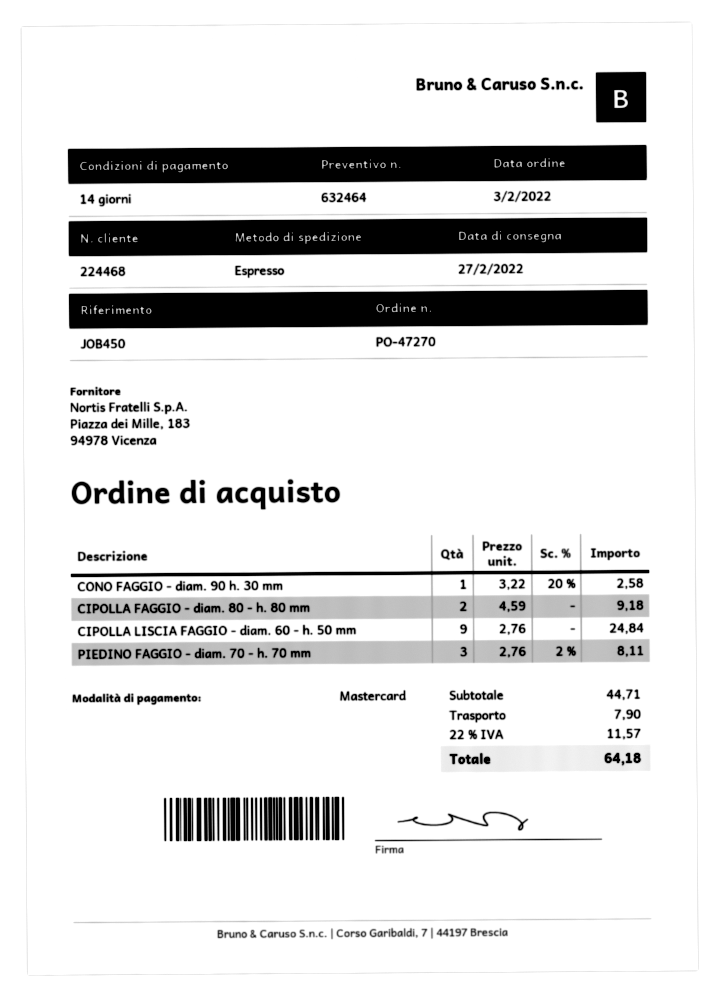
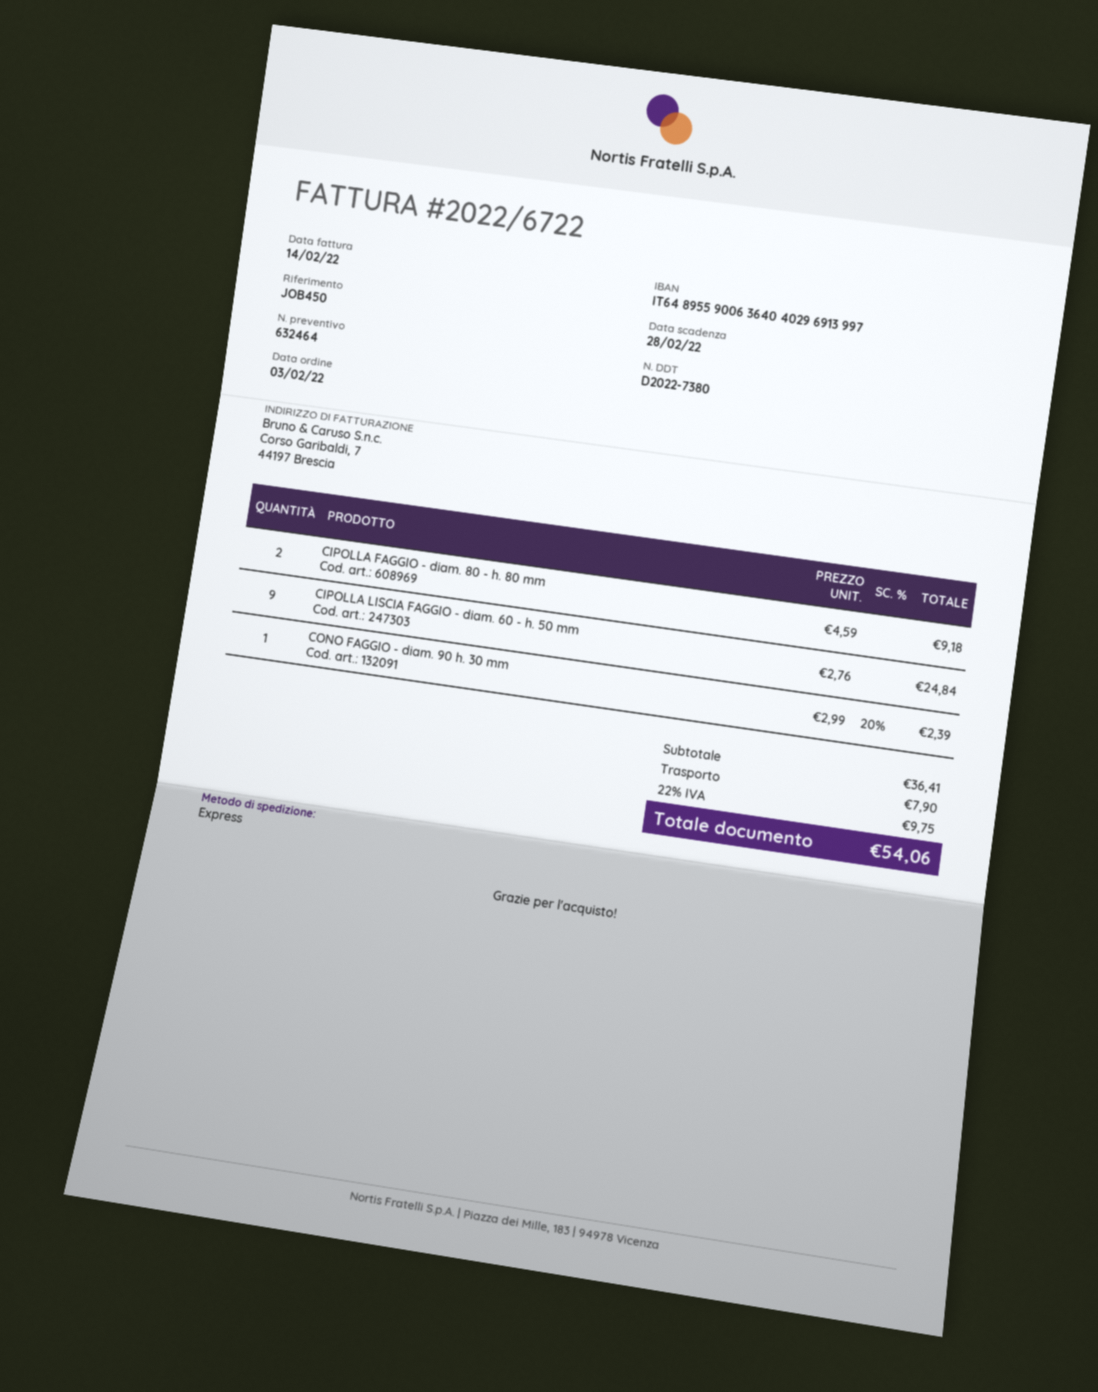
CONO FAGGIO - diam. 90 h. 30 mm: 1 x 3.22 - 20% = 2.58 -> 1 x 2.99 - 20% = 2.39
PIEDINO FAGGIO - diam. 70 - h. 70 mm: 3 x 2.76 - 2% = 8.11 -> none
subtotal: 44.71 -> 36.41
tax: 22% = 11.57 -> 22% = 9.75
total: 64.18 -> 54.06

